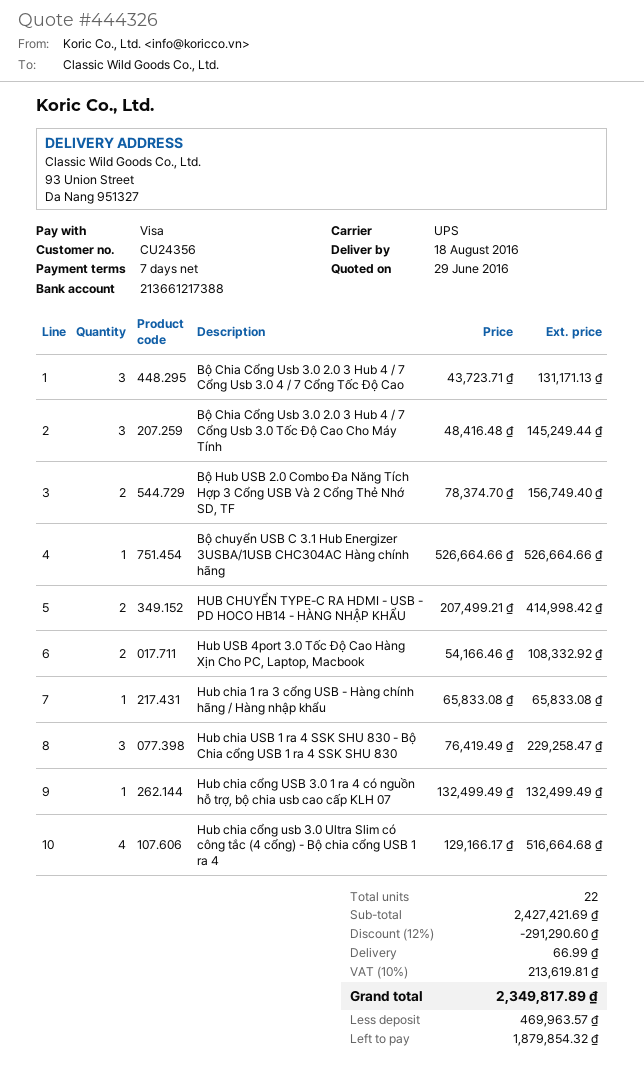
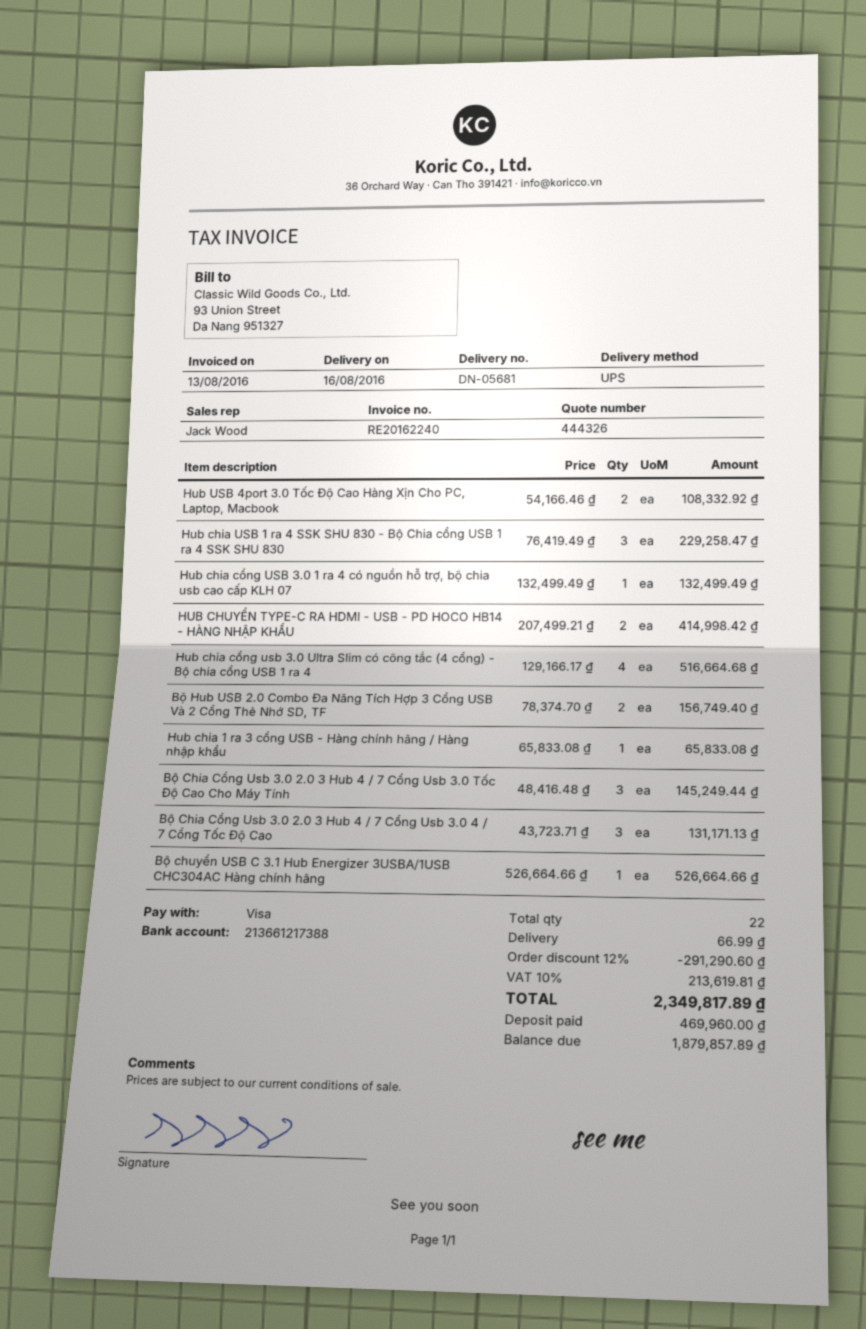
delivery date: 2016-08-18 -> 2016-08-16
deposit: 469963.57 -> 469960.00
balance: 1879854.32 -> 1879857.89

